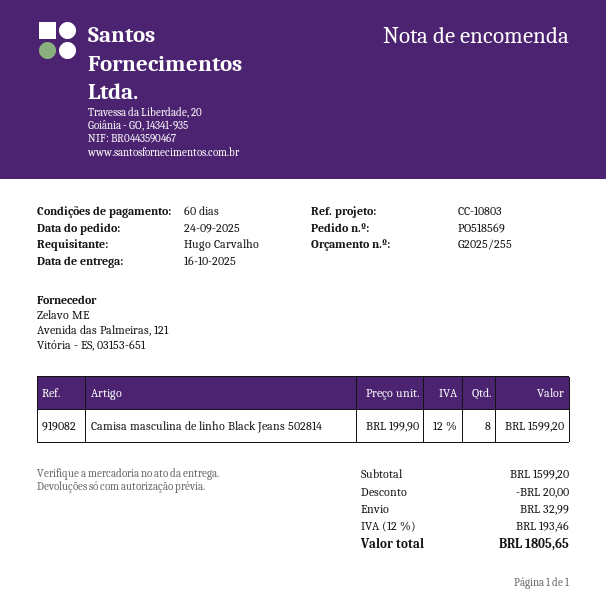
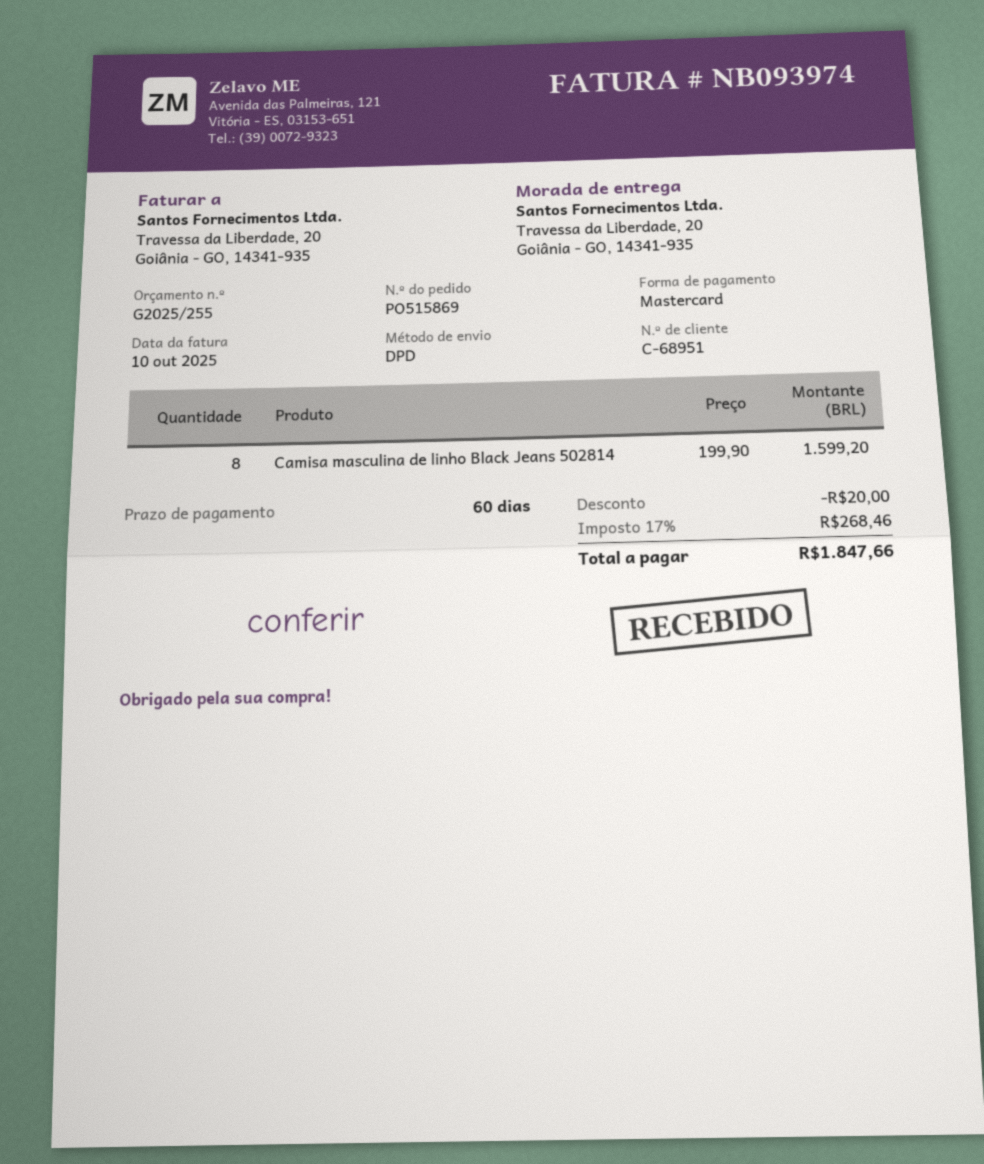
order number: PO518569 -> PO515869
shipping: 32.99 -> none
tax: 12% = 193.46 -> 17% = 268.46
total: 1805.65 -> 1847.66

